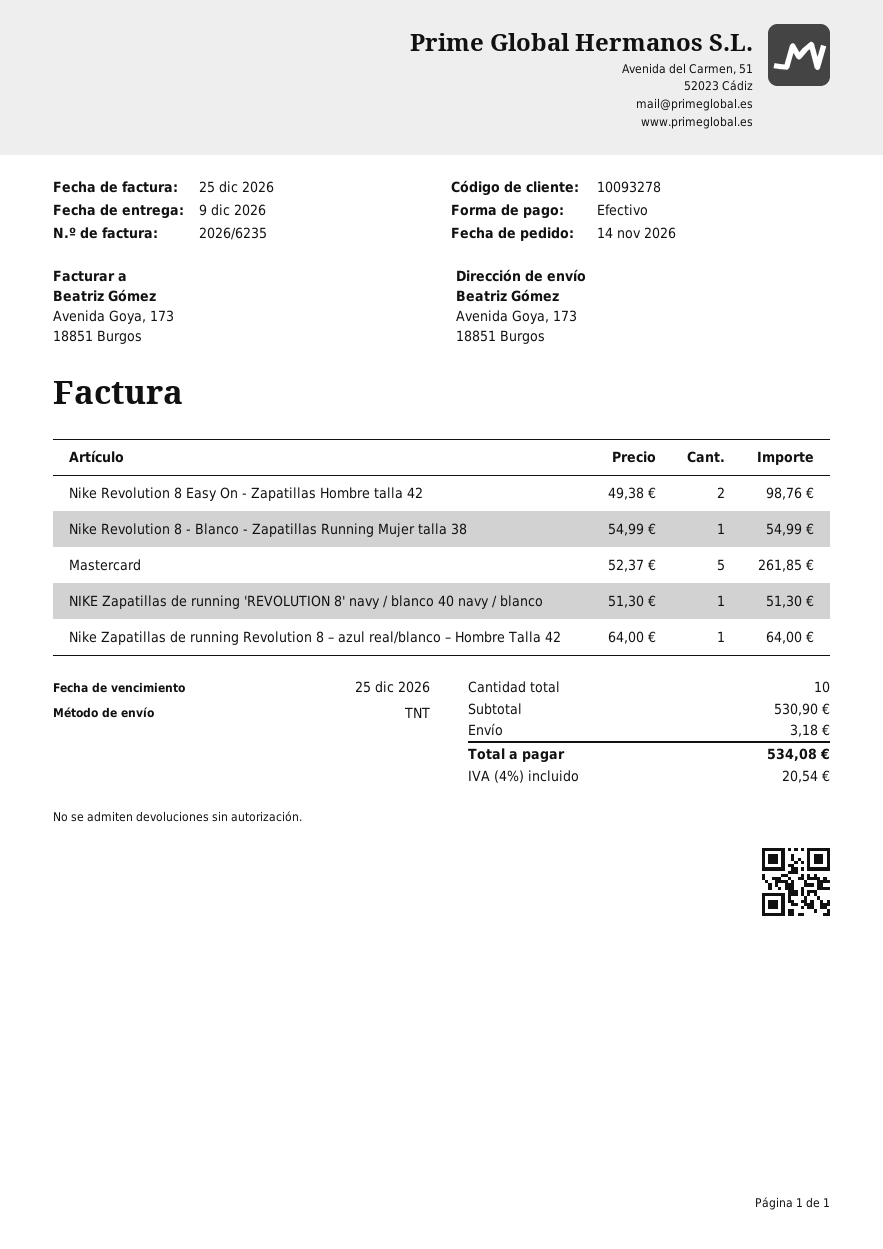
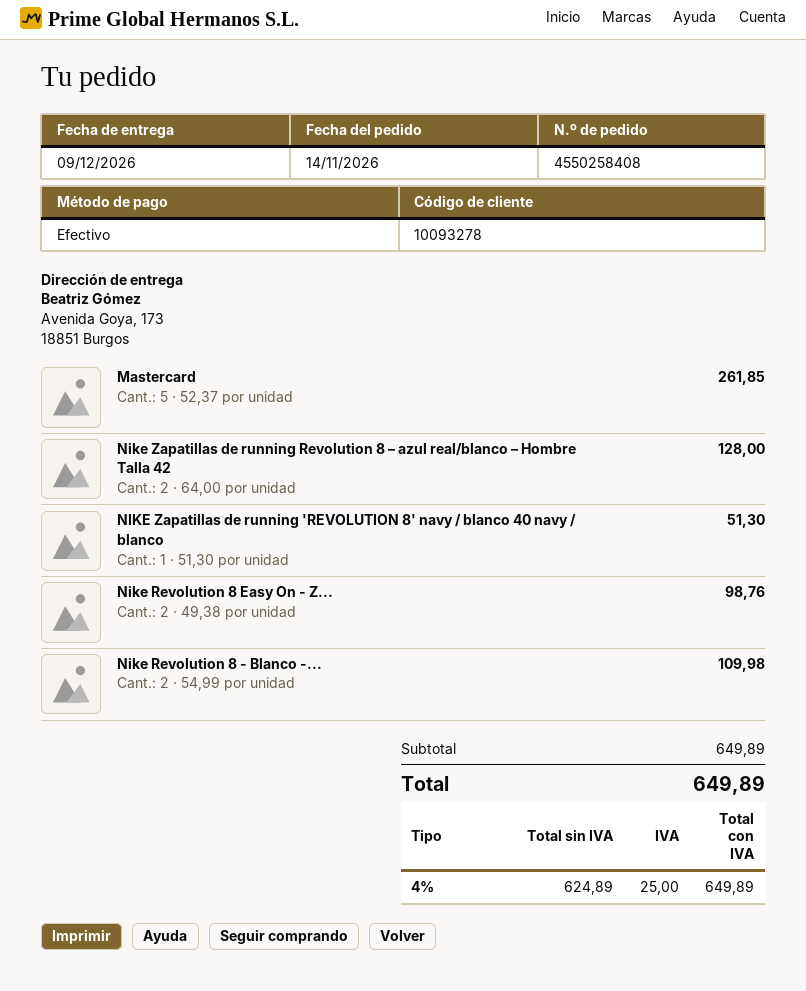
Nike Revolution 8 - Blanco - Zapatillas Running Mujer talla 38: 1 x 54.99 = 54.99 -> 2 x 54.99 = 109.98
Nike Zapatillas de running Revolution 8 – azul real/blanco – Hombre Talla 42: 1 x 64.00 = 64.00 -> 2 x 64.00 = 128.00
subtotal: 530.90 -> 649.89
shipping: 3.18 -> none
tax: 4% = 20.54 -> 4% = 25.00
total: 534.08 -> 649.89

